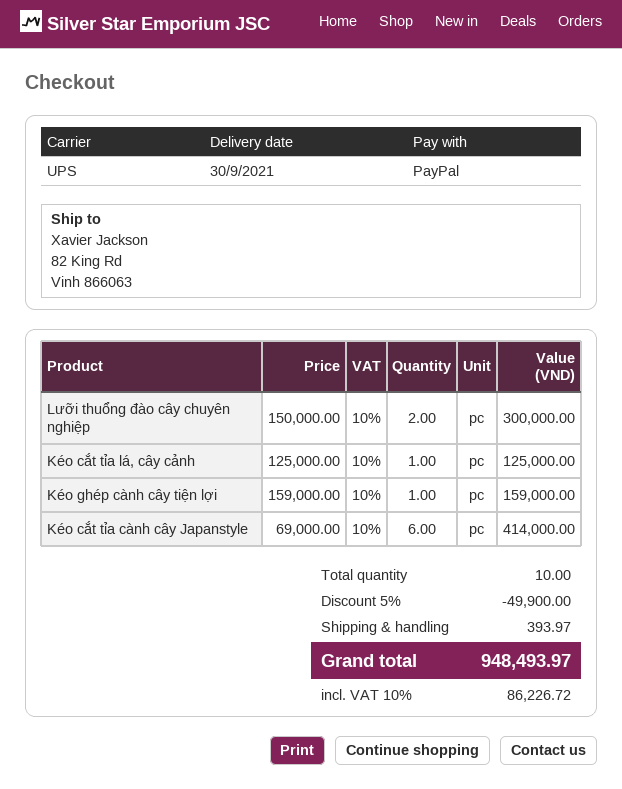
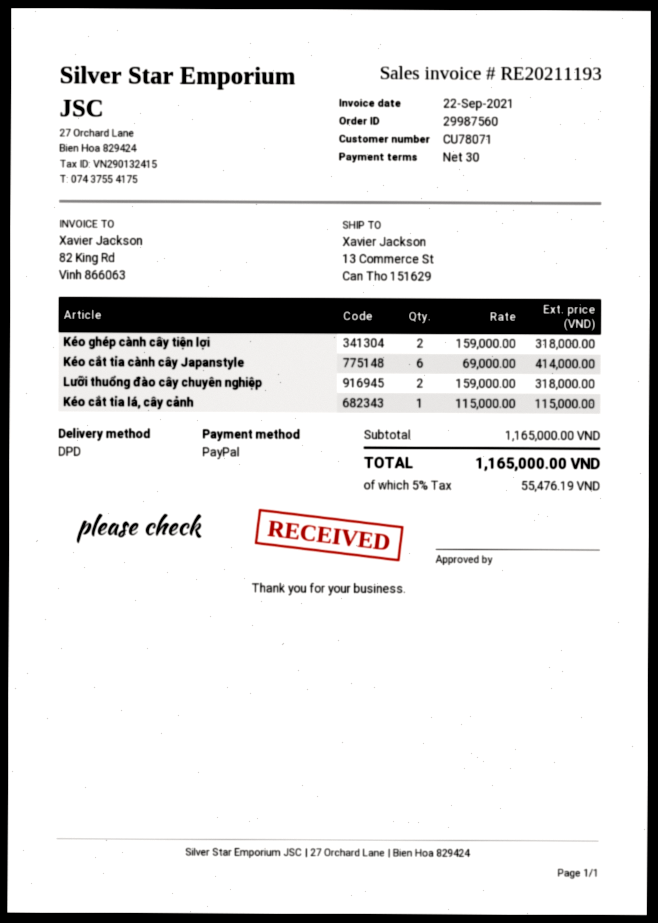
shipping method: UPS -> DPD
ship to: 82 King Rd, Vinh 866063 -> 13 Commerce St, Can Tho 151629
Lưỡi thuổng đào cây chuyên nghiệp: 2 x 150000.00 = 300000.00 -> 2 x 159000.00 = 318000.00
Kéo cắt tỉa lá, cây cảnh: 1 x 125000.00 = 125000.00 -> 1 x 115000.00 = 115000.00
Kéo ghép cành cây tiện lợi: 1 x 159000.00 = 159000.00 -> 2 x 159000.00 = 318000.00
discount: 5% = 49900.00 -> none
shipping: 393.97 -> none
tax: 10% = 86226.72 -> 5% = 55476.19
total: 948493.97 -> 1165000.00

